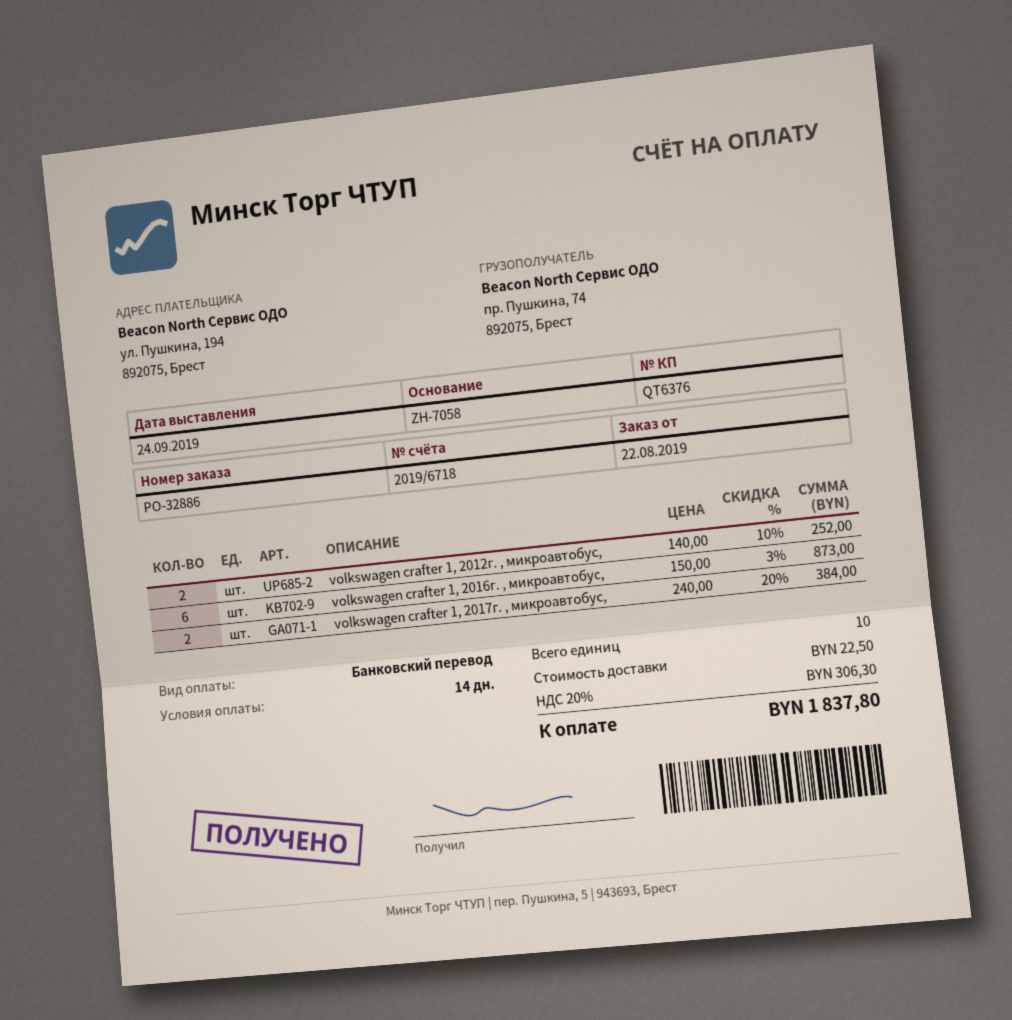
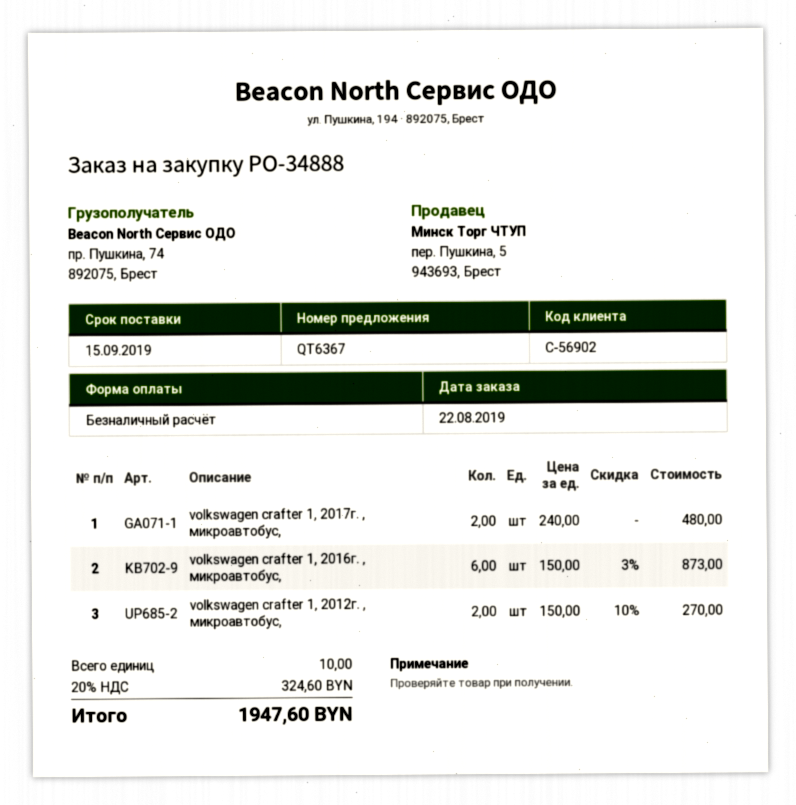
quote number: QT6376 -> QT6367
order number: PO-32886 -> PO-34888
volkswagen crafter 1, 2012г. , микроавтобус,: 2 x 140.00 - 10% = 252.00 -> 2 x 150.00 - 10% = 270.00
volkswagen crafter 1, 2017г. , микроавтобус,: 2 x 240.00 - 20% = 384.00 -> 2 x 240.00 = 480.00
shipping: 22.50 -> none
tax: 20% = 306.30 -> 20% = 324.60
total: 1837.80 -> 1947.60

